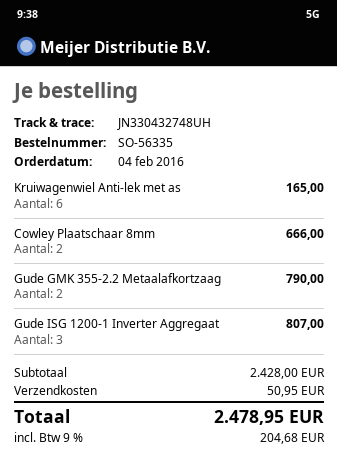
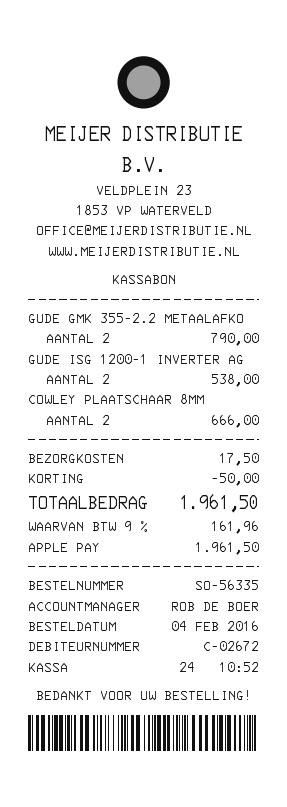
Kruiwagenwiel Anti-lek met as: 6 for 165.00 -> none
Gude ISG 1200-1 Inverter Aggregaat: 3 for 807.00 -> 2 for 538.00
discount: none -> 50.00
shipping: 50.95 -> 17.50
tax: 9% = 204.68 -> 9% = 161.96
total: 2478.95 -> 1961.50

